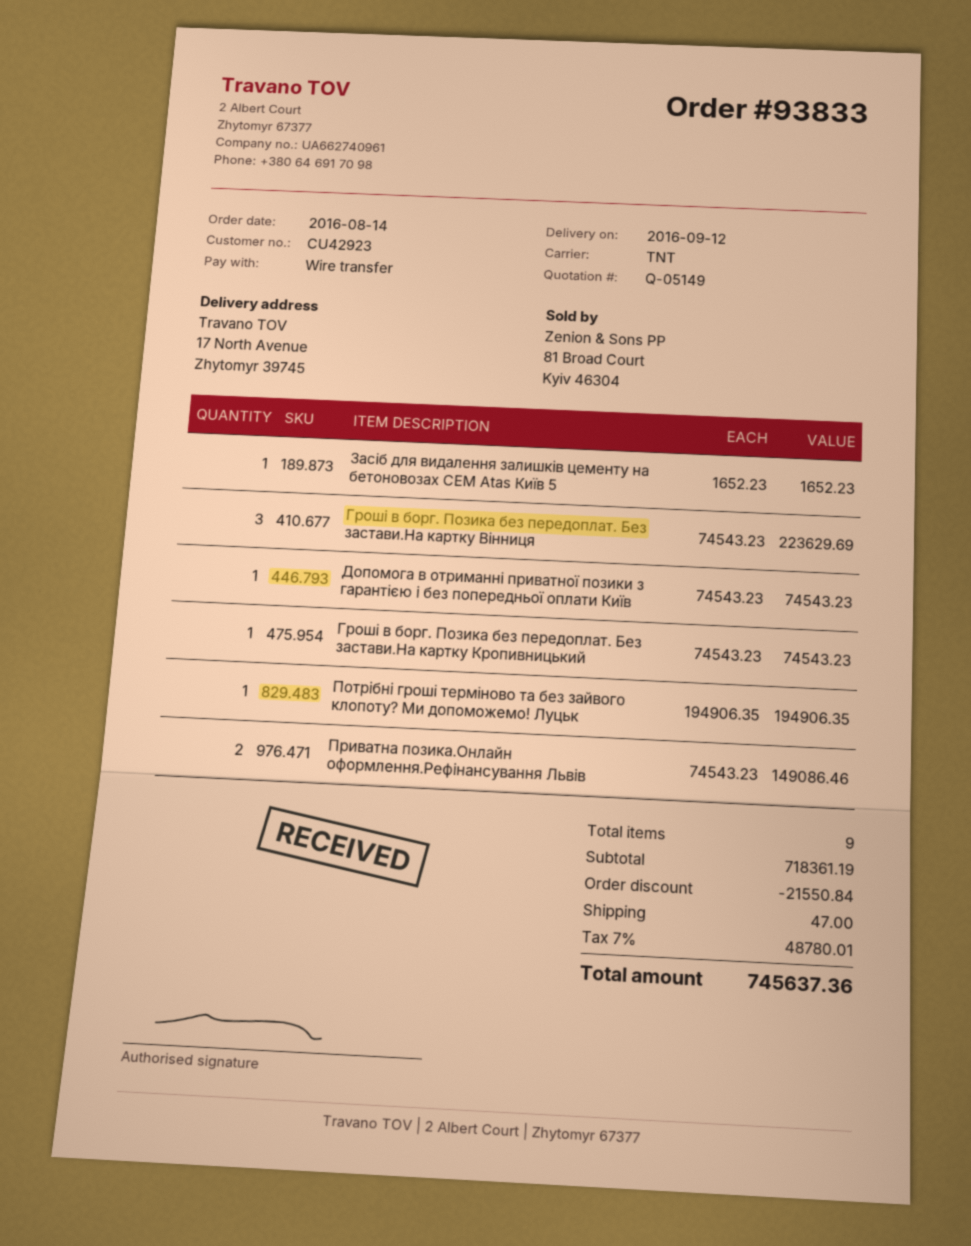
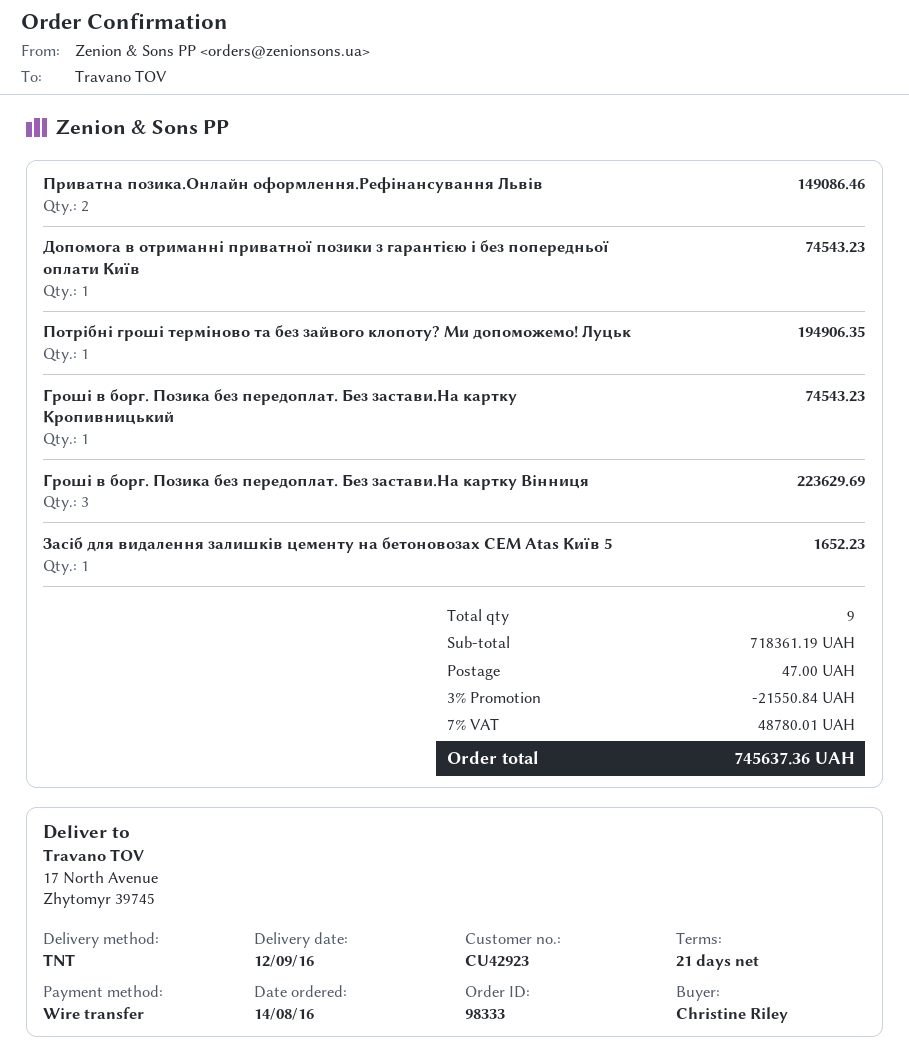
order number: 93833 -> 98333

